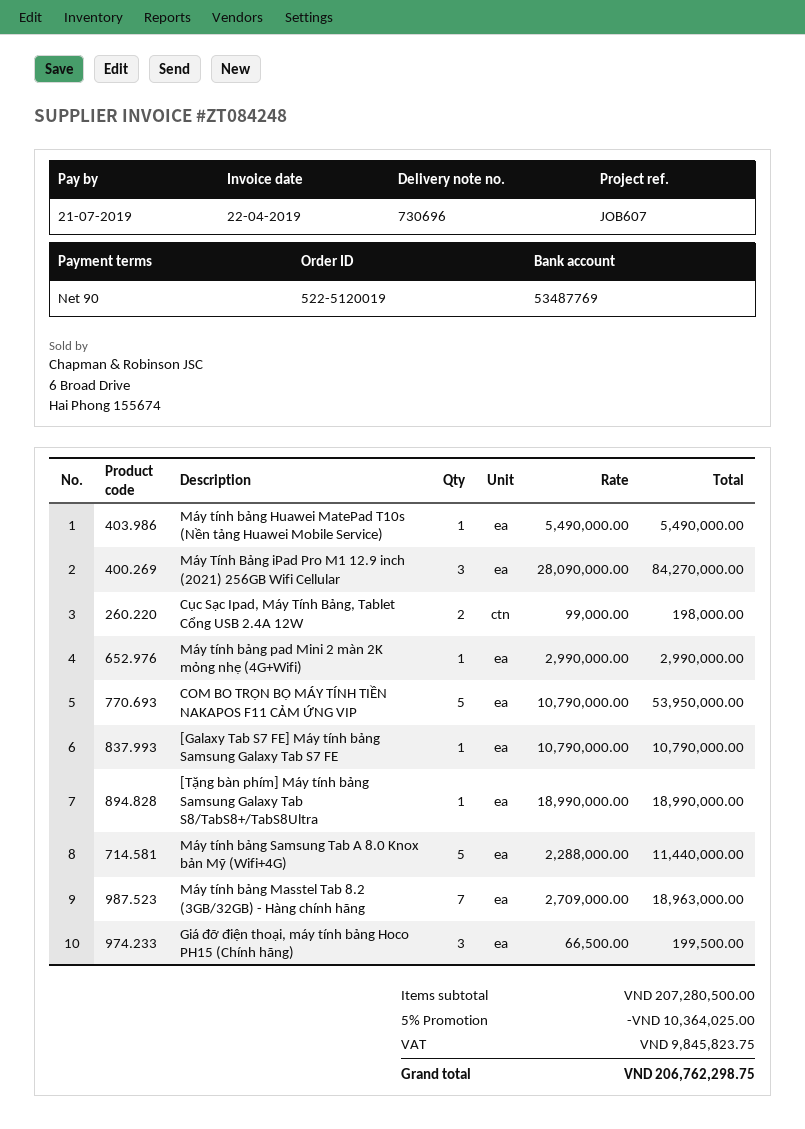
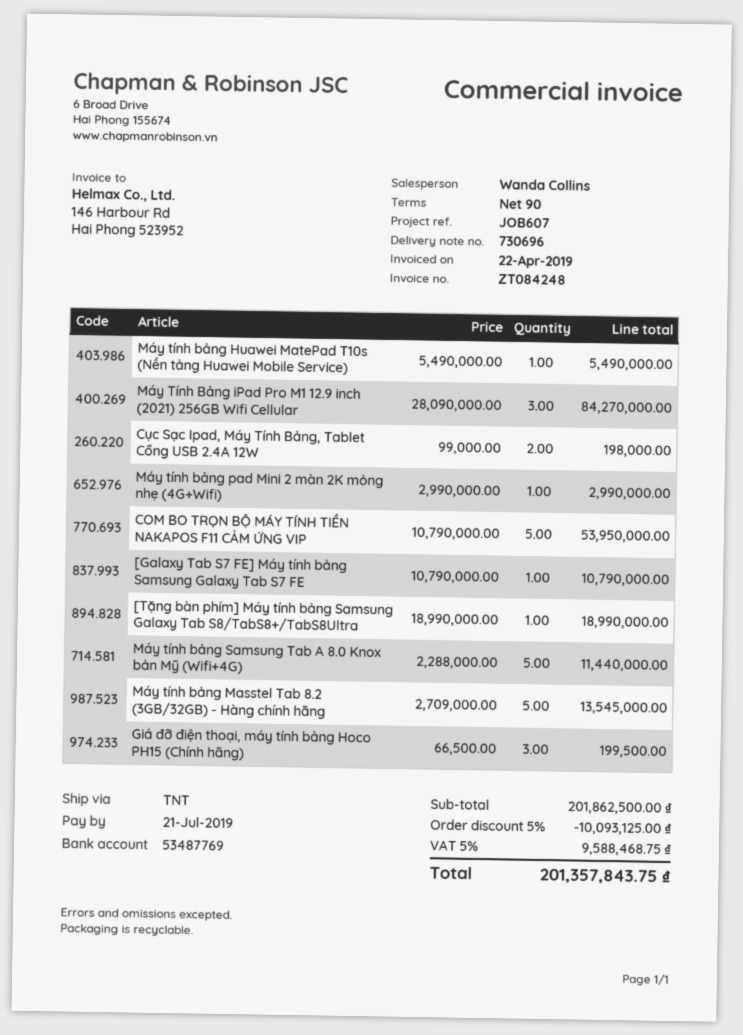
Máy tính bảng Masstel Tab 8.2 (3GB/32GB) - Hàng chính hãng: 7 x 2709000.00 = 18963000.00 -> 5 x 2709000.00 = 13545000.00
subtotal: 207280500.00 -> 201862500.00
discount: 5% = 10364025.00 -> 5% = 10093125.00
tax: 9845823.75 -> 9588468.75
total: 206762298.75 -> 201357843.75

